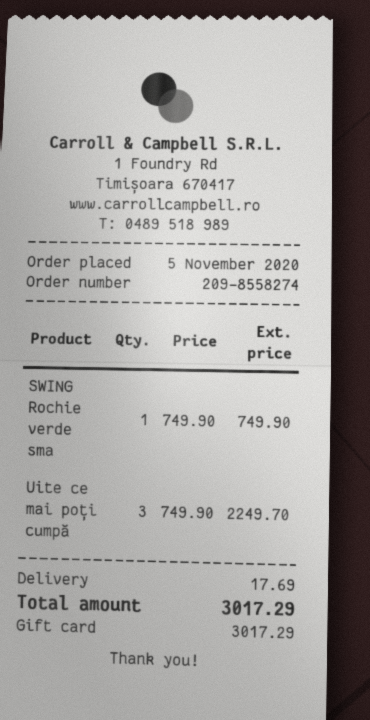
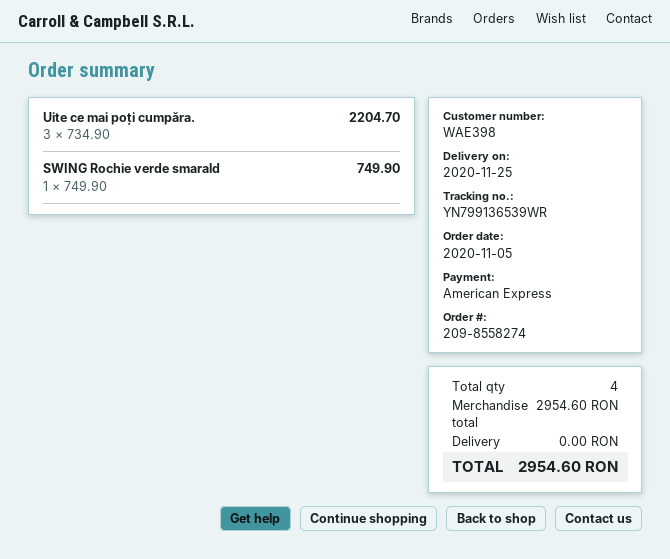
payment method: gift card -> American Express
Uite ce mai poți cumpă: 3 x 749.90 = 2249.70 -> 3 x 734.90 = 2204.70
shipping: 17.69 -> 0.00
total: 3017.29 -> 2954.60

